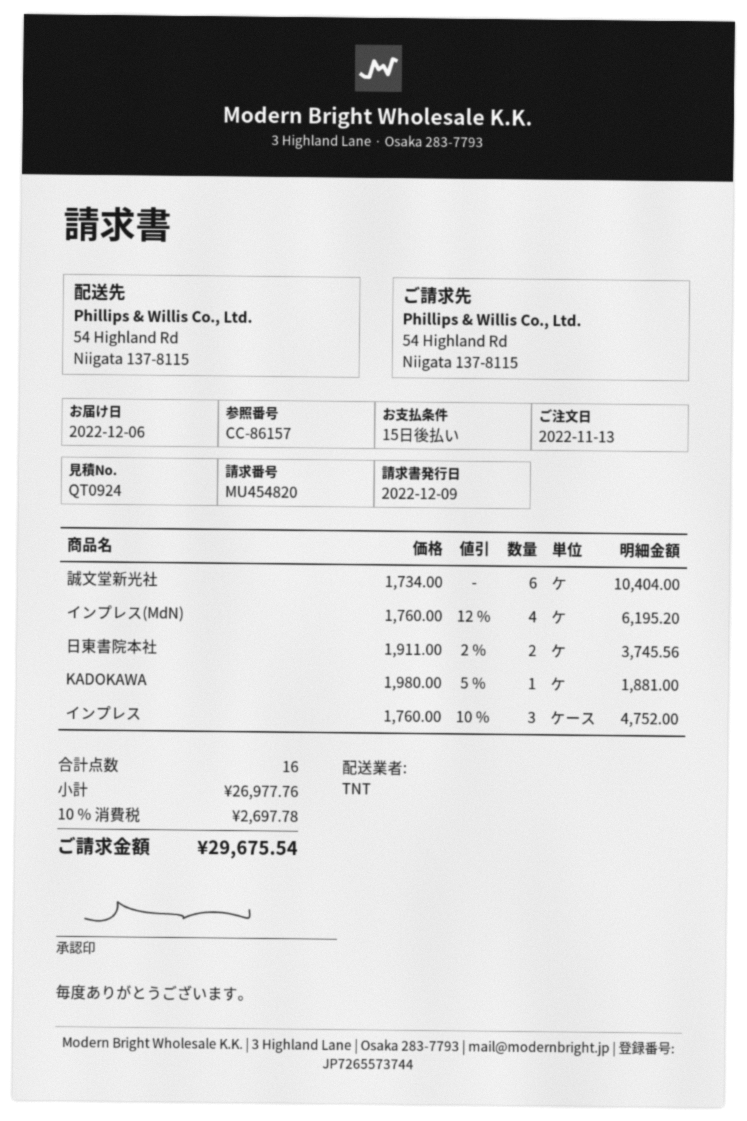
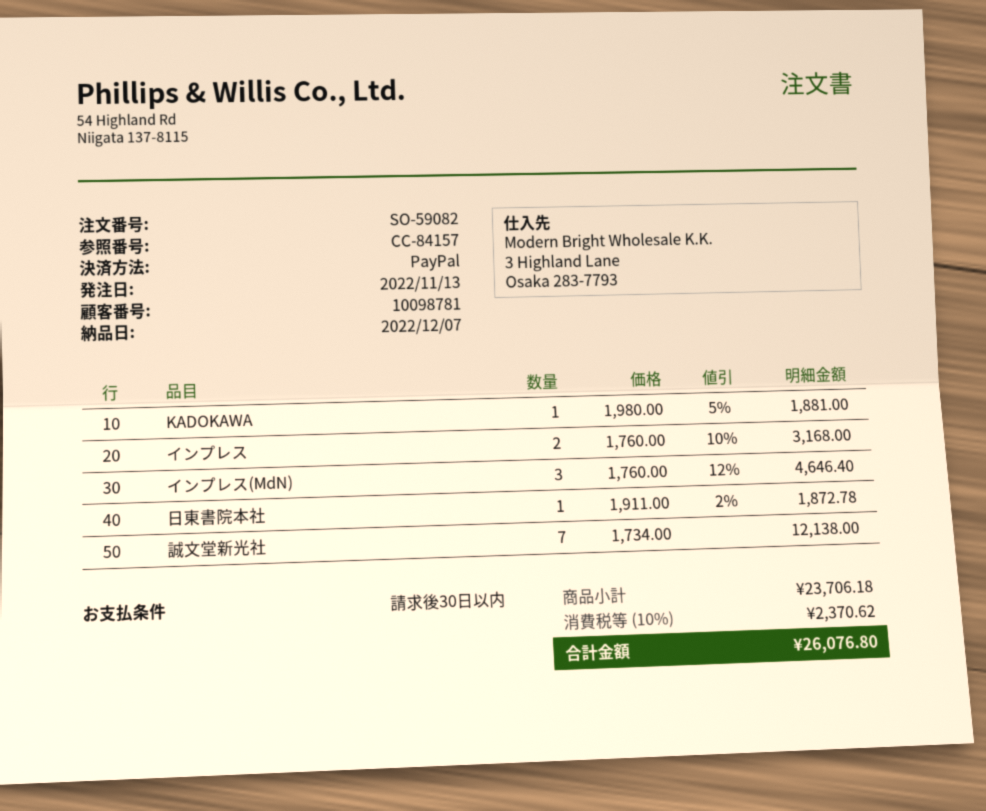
delivery date: 2022-12-06 -> 2022-12-07
payment terms: 15 days -> 30 days
reference: CC-86157 -> CC-84157
誠文堂新光社: 6 x 1734.00 = 10404.00 -> 7 x 1734.00 = 12138.00
インプレス(MdN): 4 x 1760.00 - 12% = 6195.20 -> 3 x 1760.00 - 12% = 4646.40
日東書院本社: 2 x 1911.00 - 2% = 3745.56 -> 1 x 1911.00 - 2% = 1872.78
インプレス: 3 x 1760.00 - 10% = 4752.00 -> 2 x 1760.00 - 10% = 3168.00
subtotal: 26977.76 -> 23706.18
tax: 10% = 2697.78 -> 10% = 2370.62
total: 29675.54 -> 26076.80

